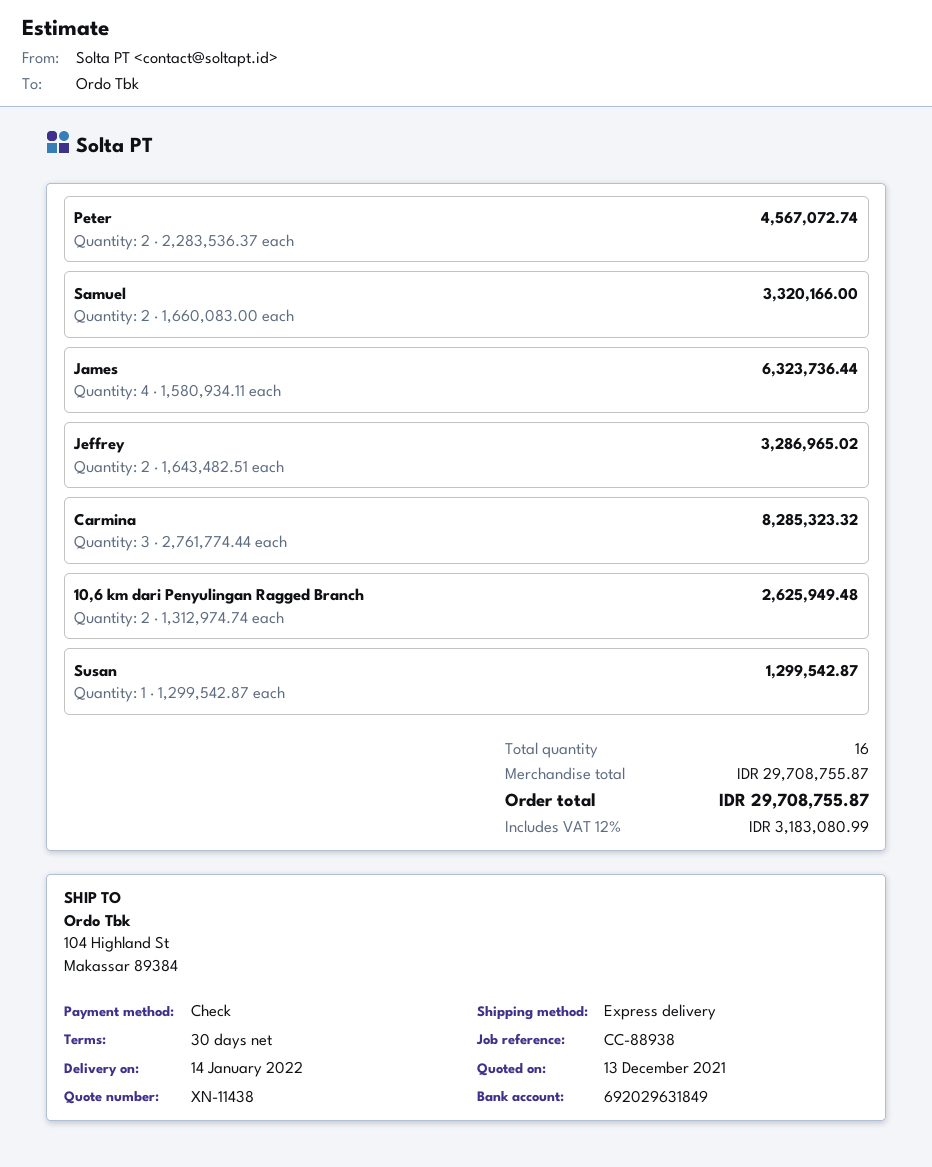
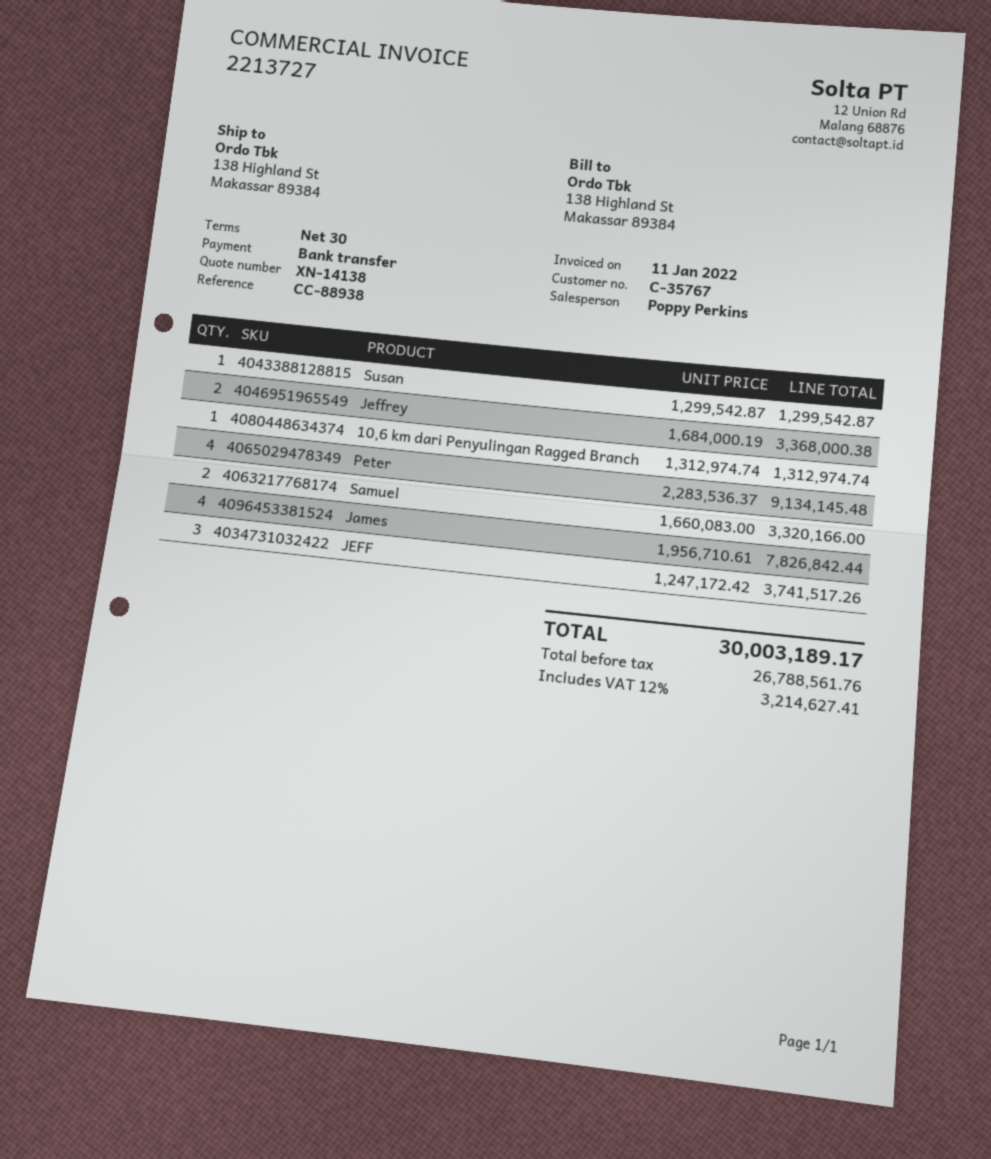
quote number: XN-11438 -> XN-14138
payment method: cheque -> bank transfer
ship to: 104 Highland St, Makassar 89384 -> 138 Highland St, Makassar 89384
Peter: 2 x 2283536.37 = 4567072.74 -> 4 x 2283536.37 = 9134145.48
James: 4 x 1580934.11 = 6323736.44 -> 4 x 1956710.61 = 7826842.44
Jeffrey: 2 x 1643482.51 = 3286965.02 -> 2 x 1684000.19 = 3368000.38
Carmina: 3 x 2761774.44 = 8285323.32 -> none
10,6 km dari Penyulingan Ragged Branch: 2 x 1312974.74 = 2625949.48 -> 1 x 1312974.74 = 1312974.74
JEFF: none -> 3 x 1247172.42 = 3741517.26
tax: 12% = 3183080.99 -> 12% = 3214627.41
total: 29708755.87 -> 30003189.17

